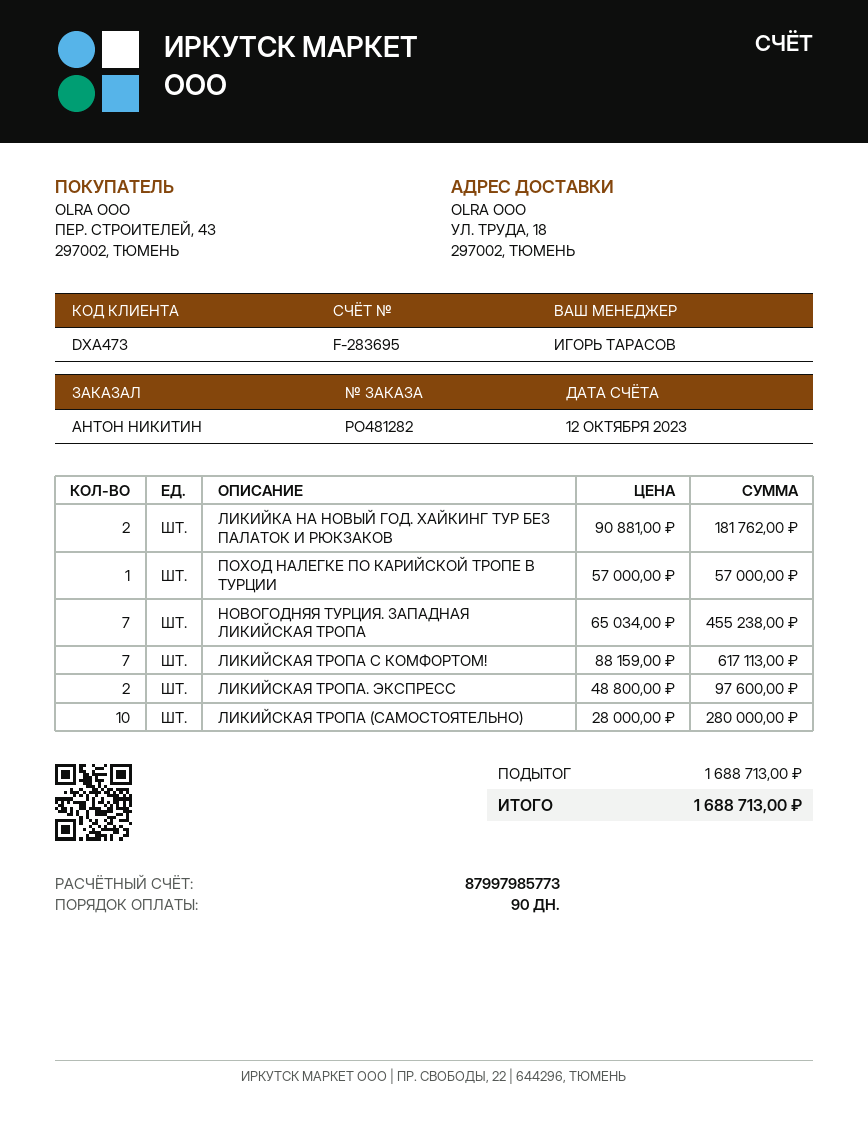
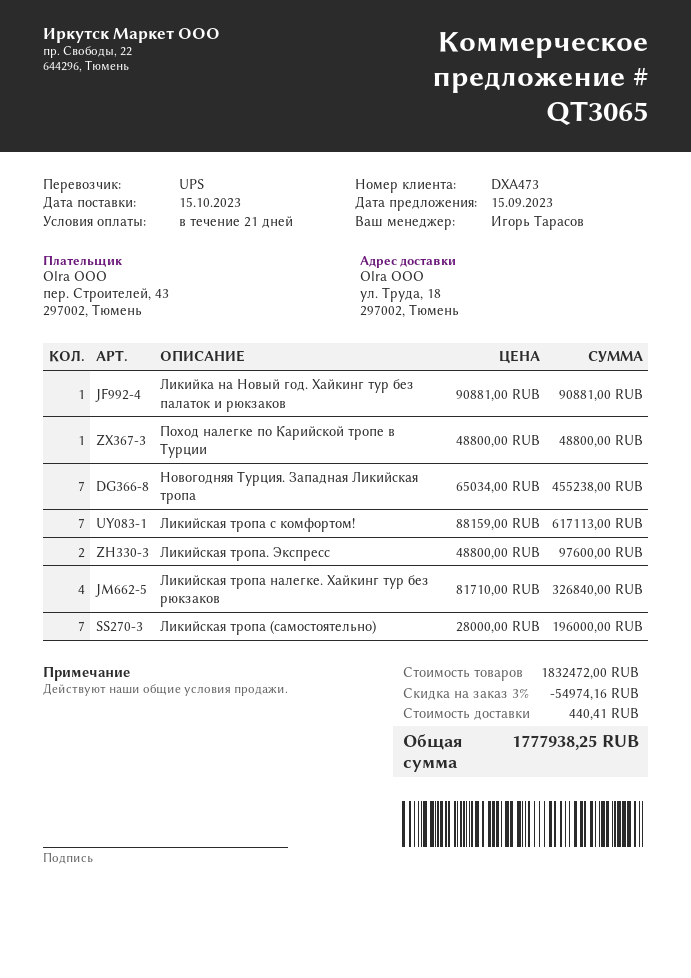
payment terms: 90 days -> 21 days
ЛИКИЙКА НА НОВЫЙ ГОД. ХАЙКИНГ ТУР БЕЗ ПАЛАТОК И РЮКЗАКОВ: 2 x 90881.00 = 181762.00 -> 1 x 90881.00 = 90881.00
ПОХОД НАЛЕГКЕ ПО КАРИЙСКОЙ ТРОПЕ В ТУРЦИИ: 1 x 57000.00 = 57000.00 -> 1 x 48800.00 = 48800.00
ЛИКИЙСКАЯ ТРОПА (САМОСТОЯТЕЛЬНО): 10 x 28000.00 = 280000.00 -> 7 x 28000.00 = 196000.00
Ликийская тропа налегке. Хайкинг тур без рюкзаков: none -> 4 x 81710.00 = 326840.00
subtotal: 1688713.00 -> 1832472.00
discount: none -> 3% = 54974.16
shipping: none -> 440.41
total: 1688713.00 -> 1777938.25

